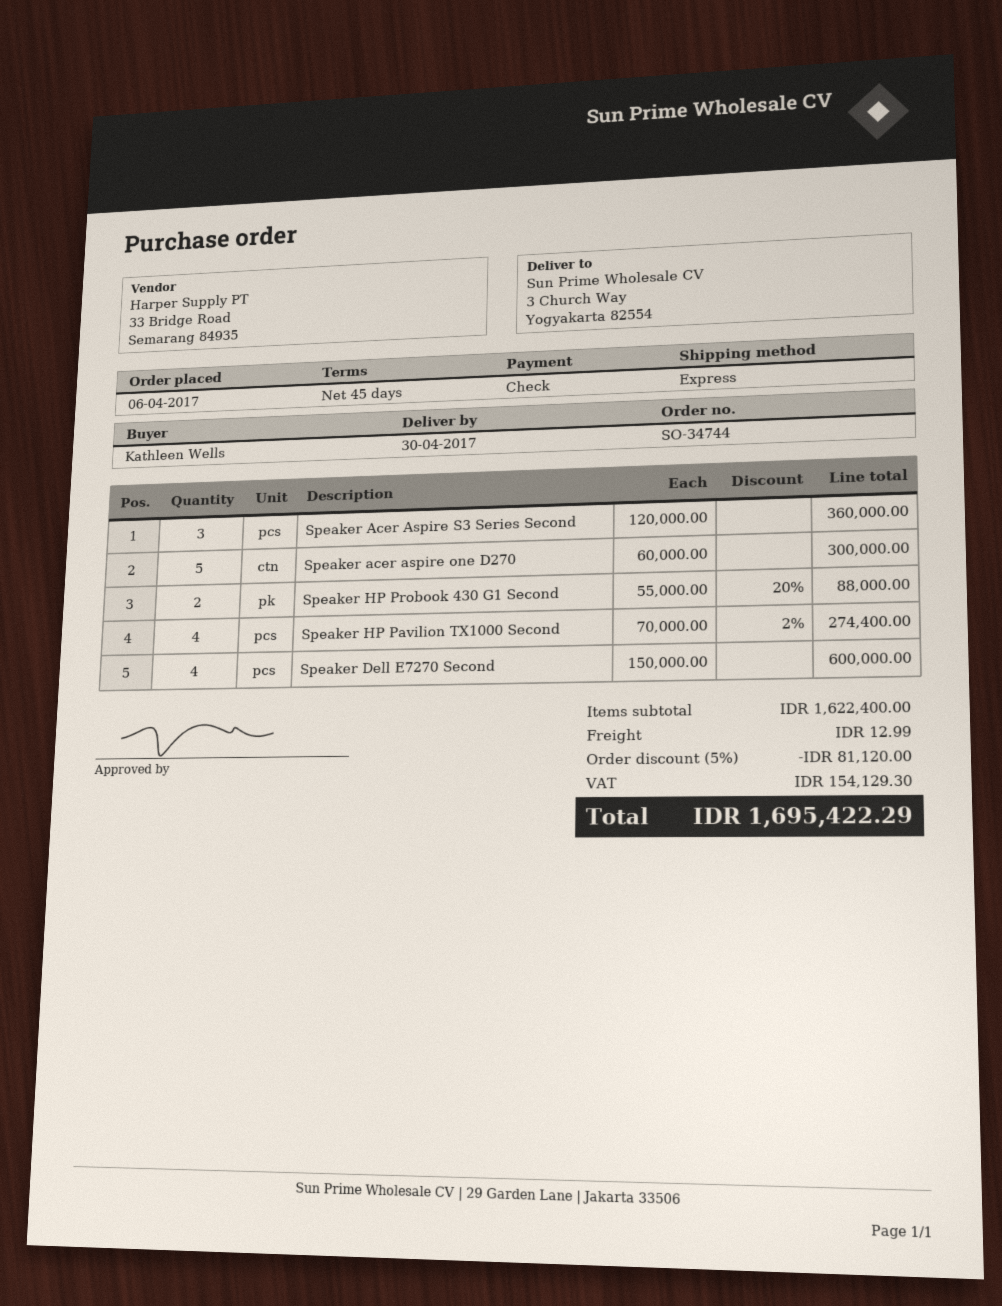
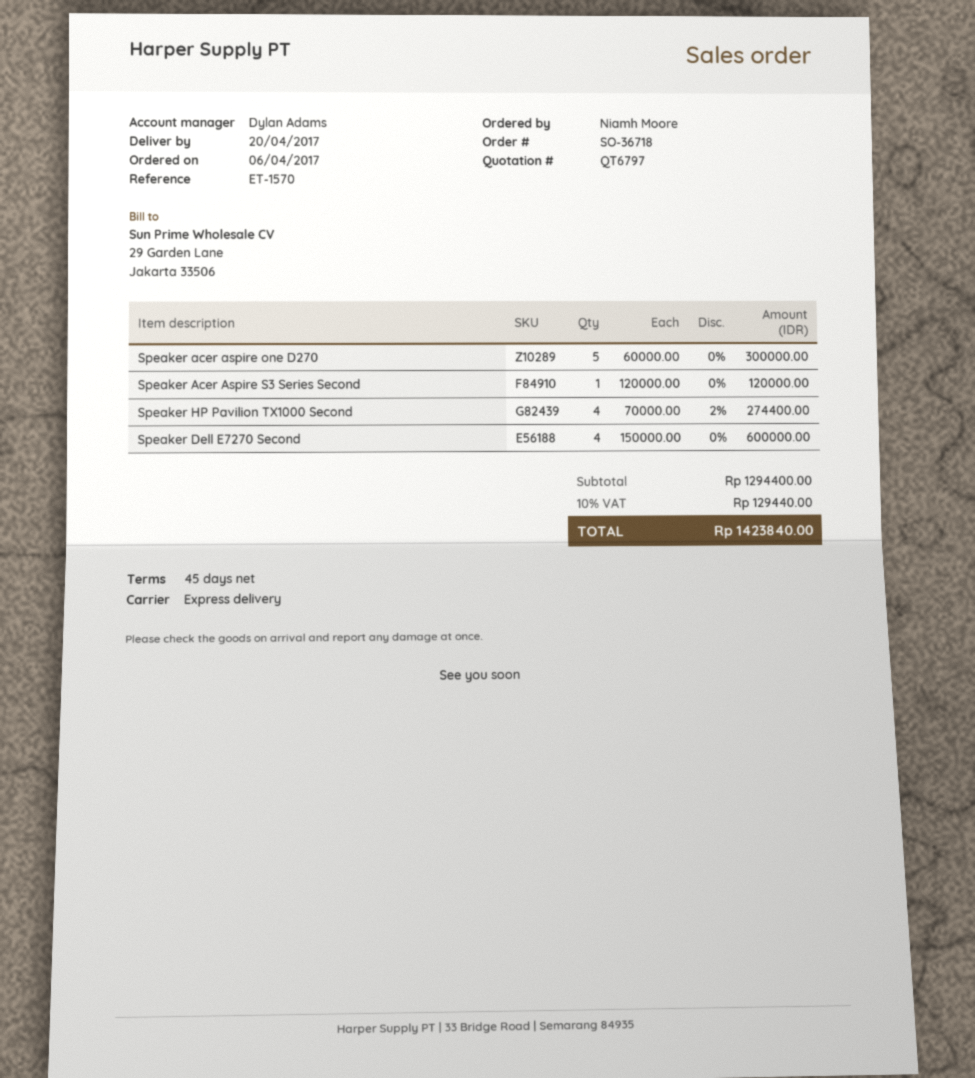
order number: SO-34744 -> SO-36718
delivery date: 2017-04-30 -> 2017-04-20
ordered by: Kathleen Wells -> Niamh Moore
Speaker Acer Aspire S3 Series Second: 3 x 120000.00 = 360000.00 -> 1 x 120000.00 = 120000.00
Speaker HP Probook 430 G1 Second: 2 x 55000.00 - 20% = 88000.00 -> none
subtotal: 1622400.00 -> 1294400.00
discount: 5% = 81120.00 -> none
shipping: 12.99 -> none
tax: 154129.30 -> 129440.00
total: 1695422.29 -> 1423840.00

